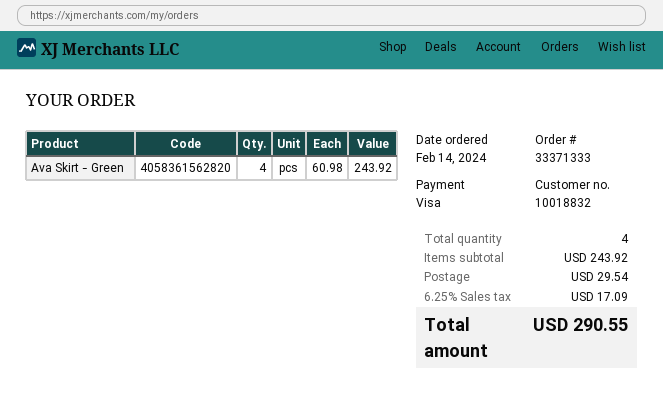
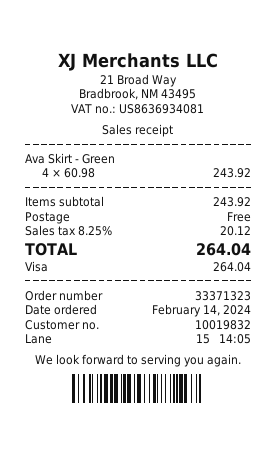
order number: 33371333 -> 33371323
customer number: 10018832 -> 10019832
shipping: 29.54 -> 0.00
tax: 6.25% = 17.09 -> 8.25% = 20.12
total: 290.55 -> 264.04

